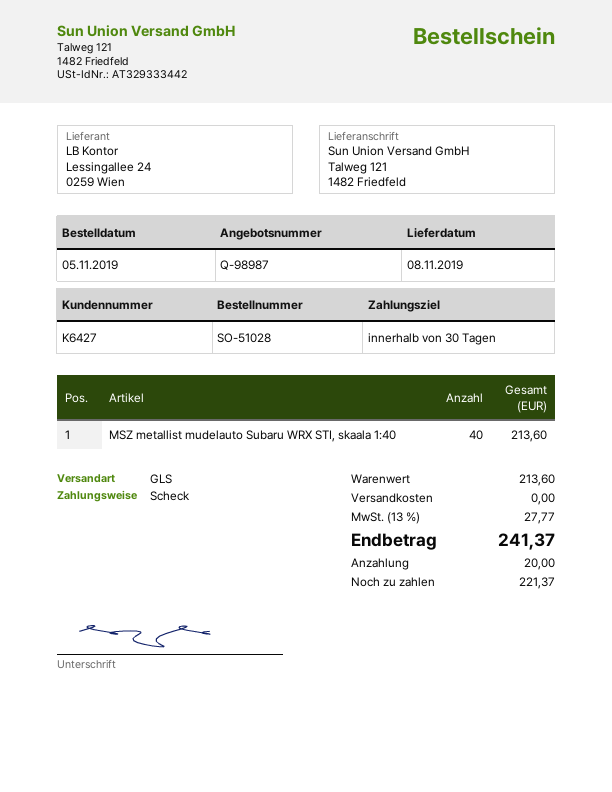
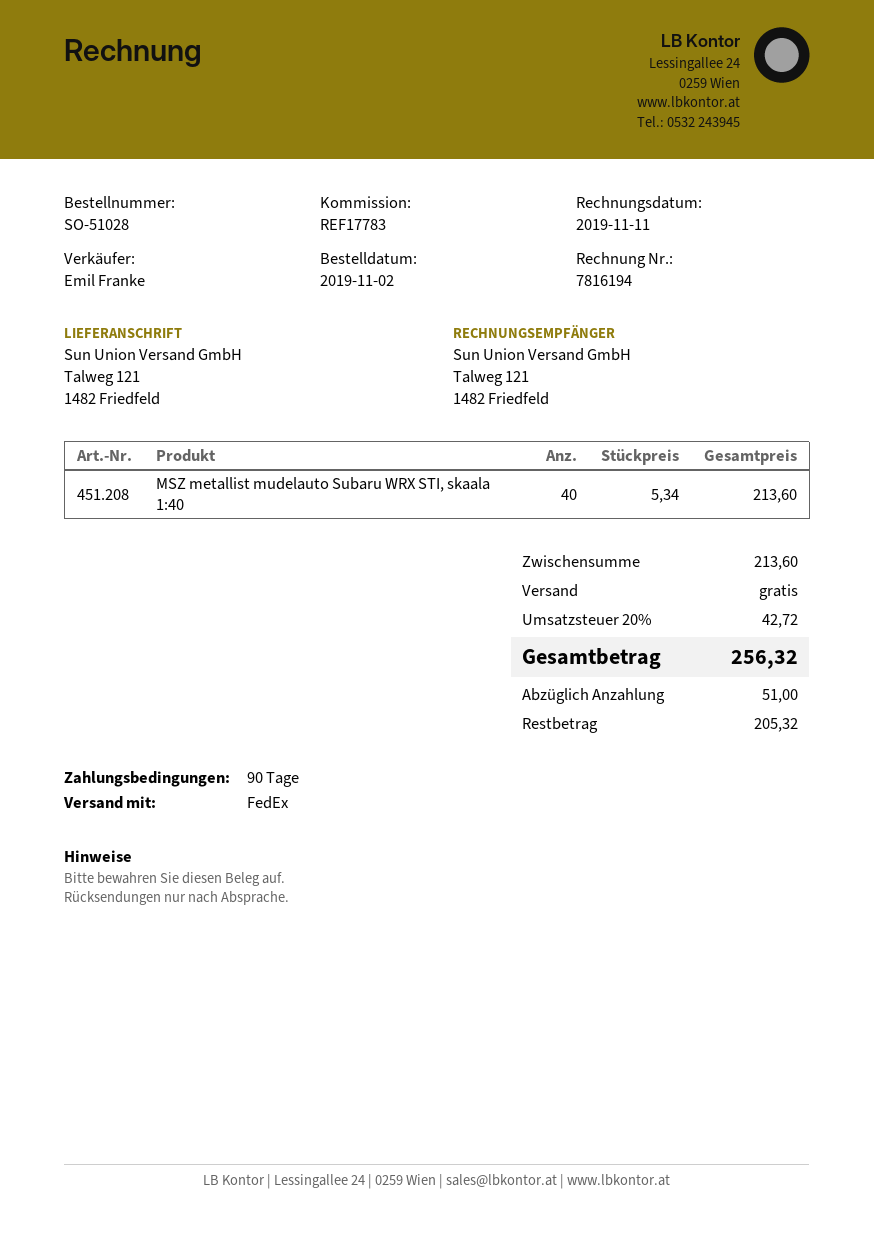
order date: 2019-11-05 -> 2019-11-02
payment terms: 30 days -> 90 days
shipping method: GLS -> FedEx
tax: 13% = 27.77 -> 20% = 42.72
total: 241.37 -> 256.32
deposit: 20.00 -> 51.00
balance: 221.37 -> 205.32

